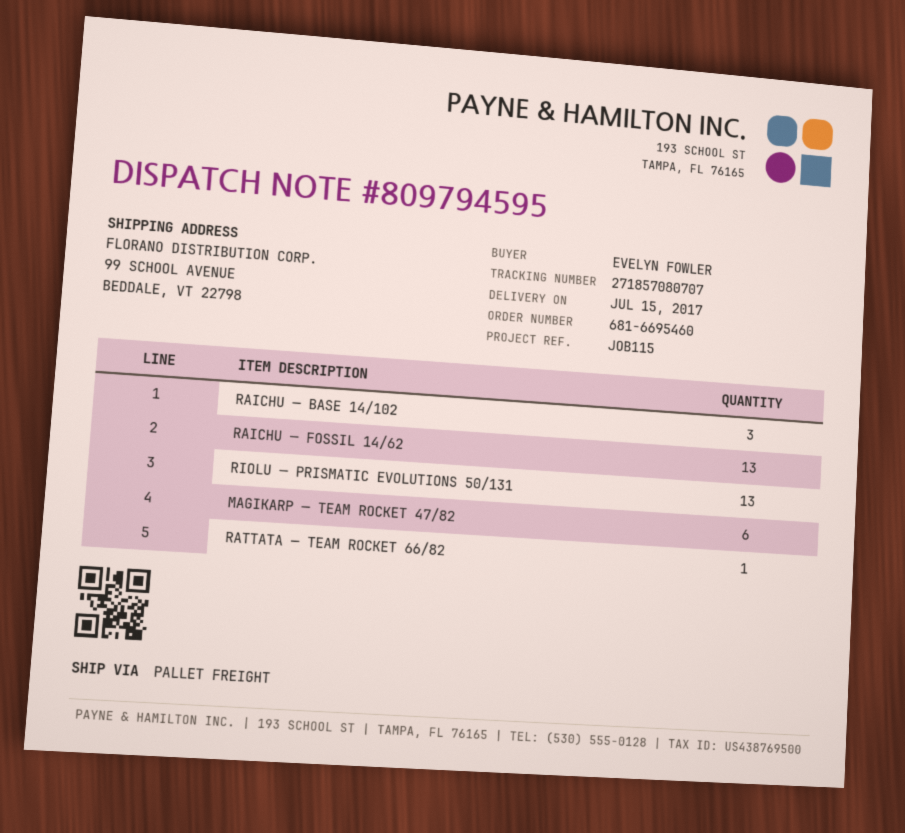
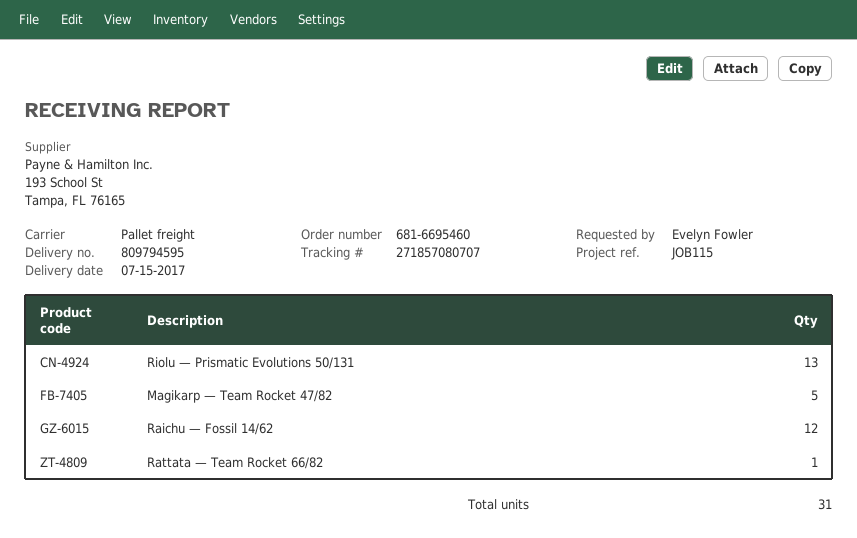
RAICHU — BASE 14/102: 3 -> none
RAICHU — FOSSIL 14/62: 13 -> 12
MAGIKARP — TEAM ROCKET 47/82: 6 -> 5

